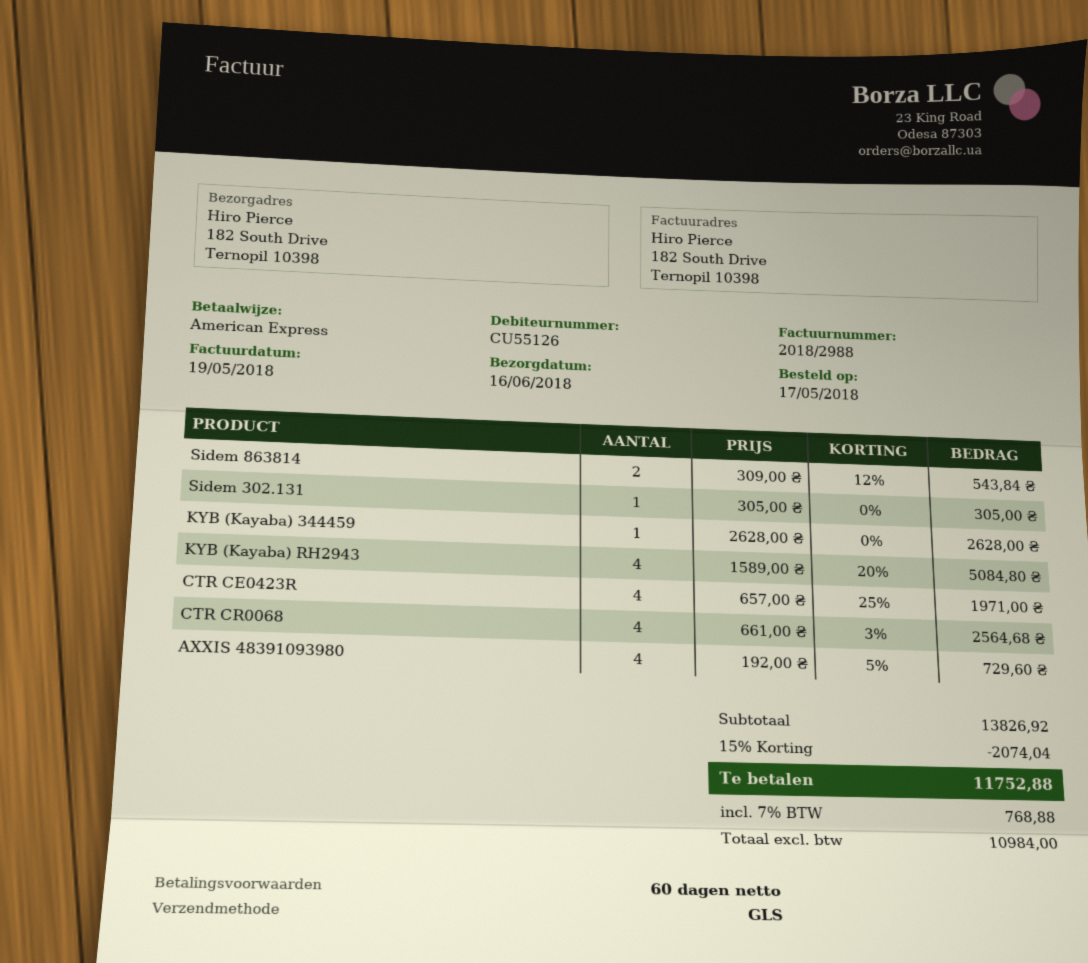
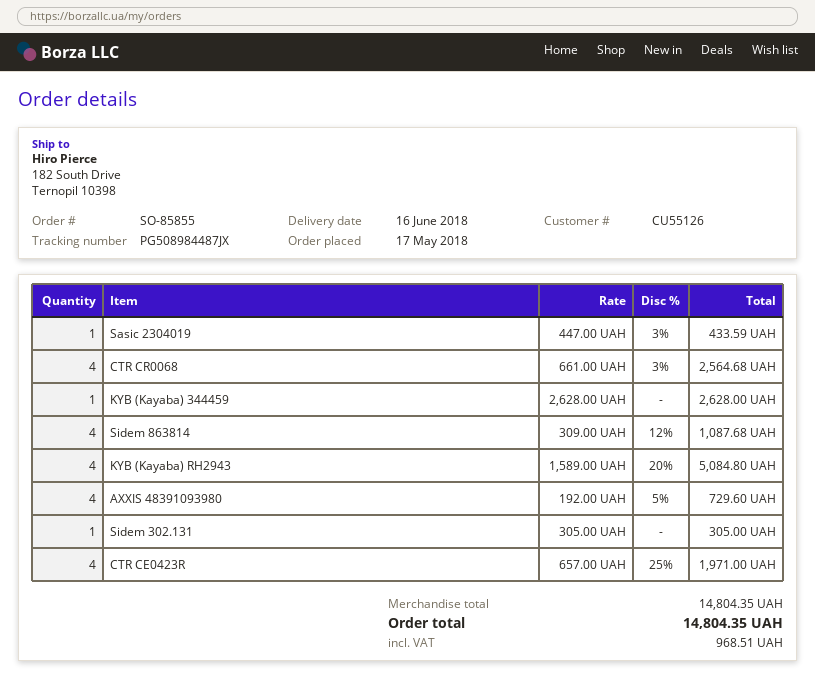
Sidem 863814: 2 x 309.00 - 12% = 543.84 -> 4 x 309.00 - 12% = 1087.68
Sasic 2304019: none -> 1 x 447.00 - 3% = 433.59
subtotal: 13826.92 -> 14804.35
discount: 15% = 2074.04 -> none
tax: 768.88 -> 968.51
total: 11752.88 -> 14804.35

